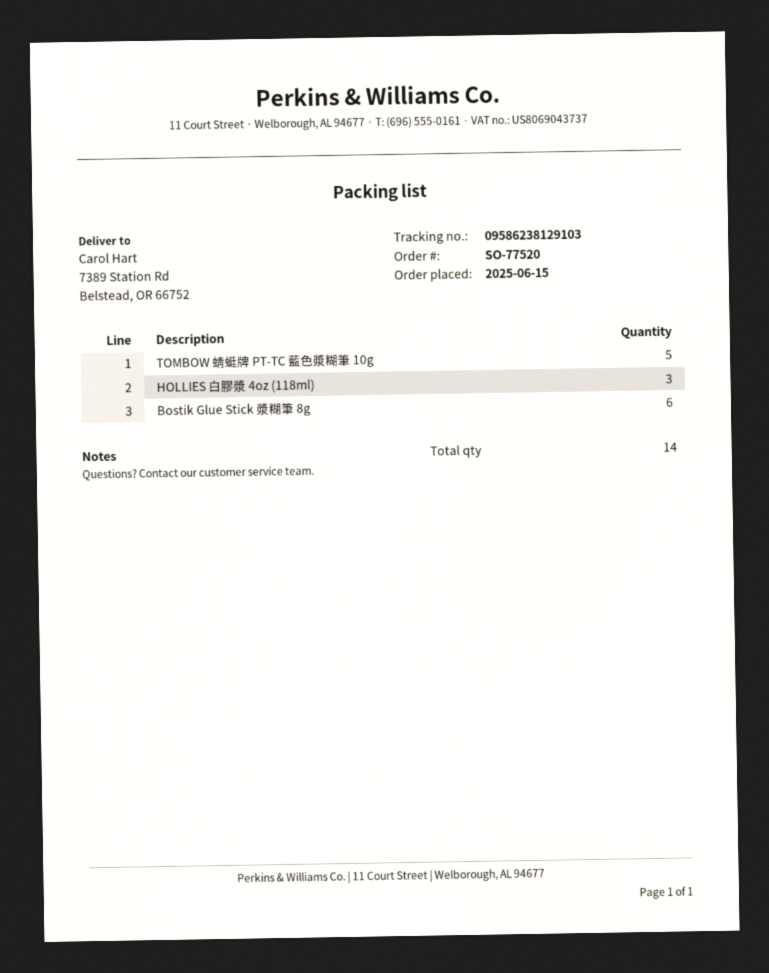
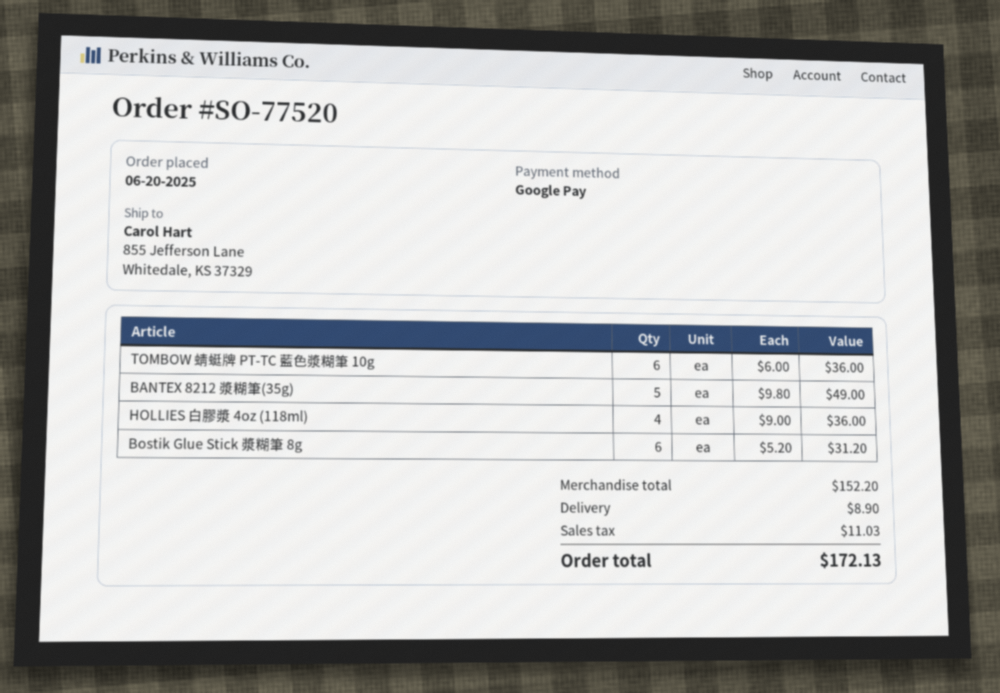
order date: 2025-06-15 -> 2025-06-20
ship to: 7389 Station Rd, Belstead, OR 66752 -> 855 Jefferson Lane, Whitedale, KS 37329
TOMBOW 蜻蜓牌 PT-TC 藍色漿糊筆 10g: 5 -> 6
HOLLIES 白膠漿 4oz (118ml): 3 -> 4
BANTEX 8212 漿糊筆(35g): none -> 5

